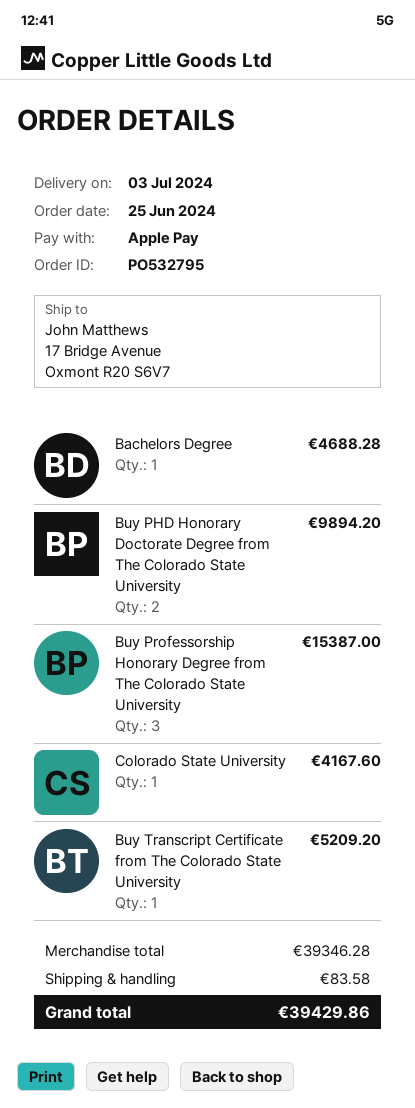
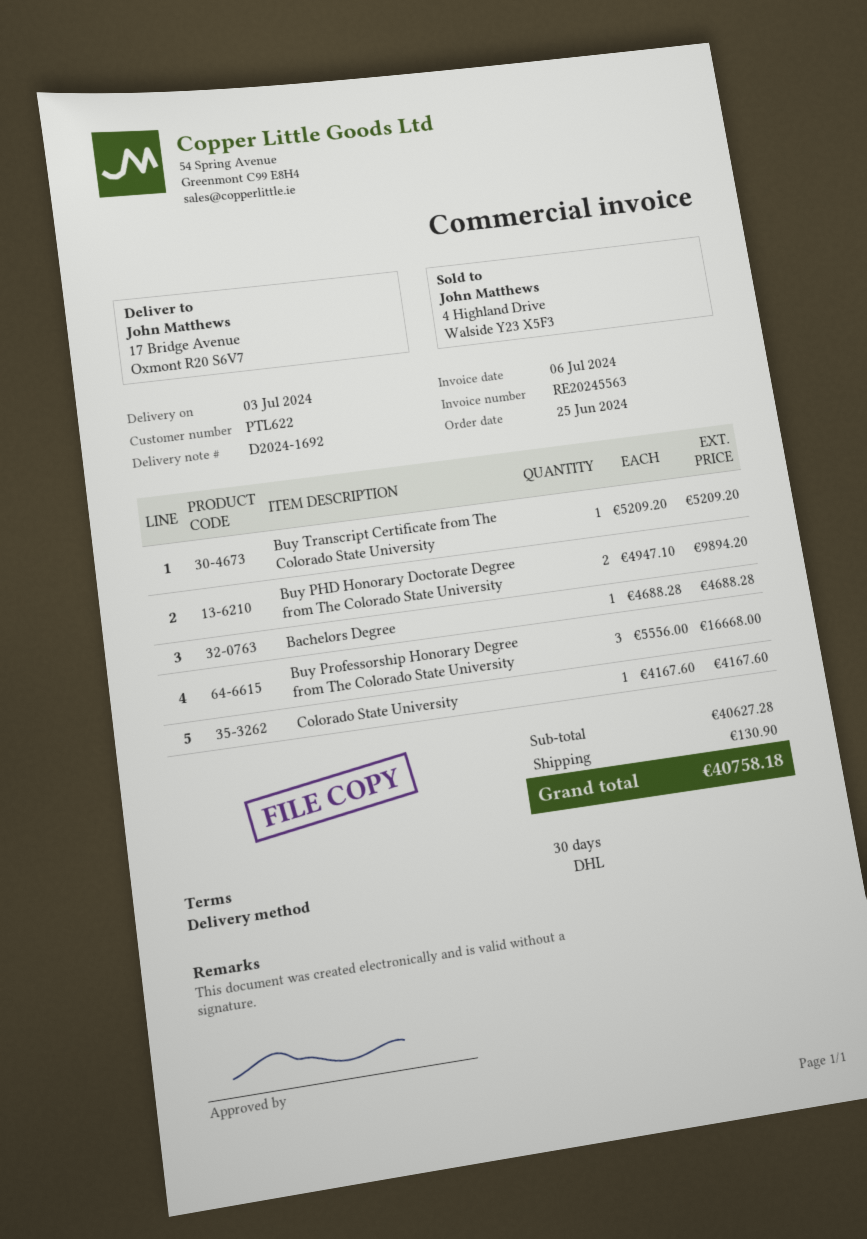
Buy Professorship Honorary Degree from The Colorado State University: 3 for 15387.00 -> 3 for 16668.00
subtotal: 39346.28 -> 40627.28
shipping: 83.58 -> 130.90
total: 39429.86 -> 40758.18

